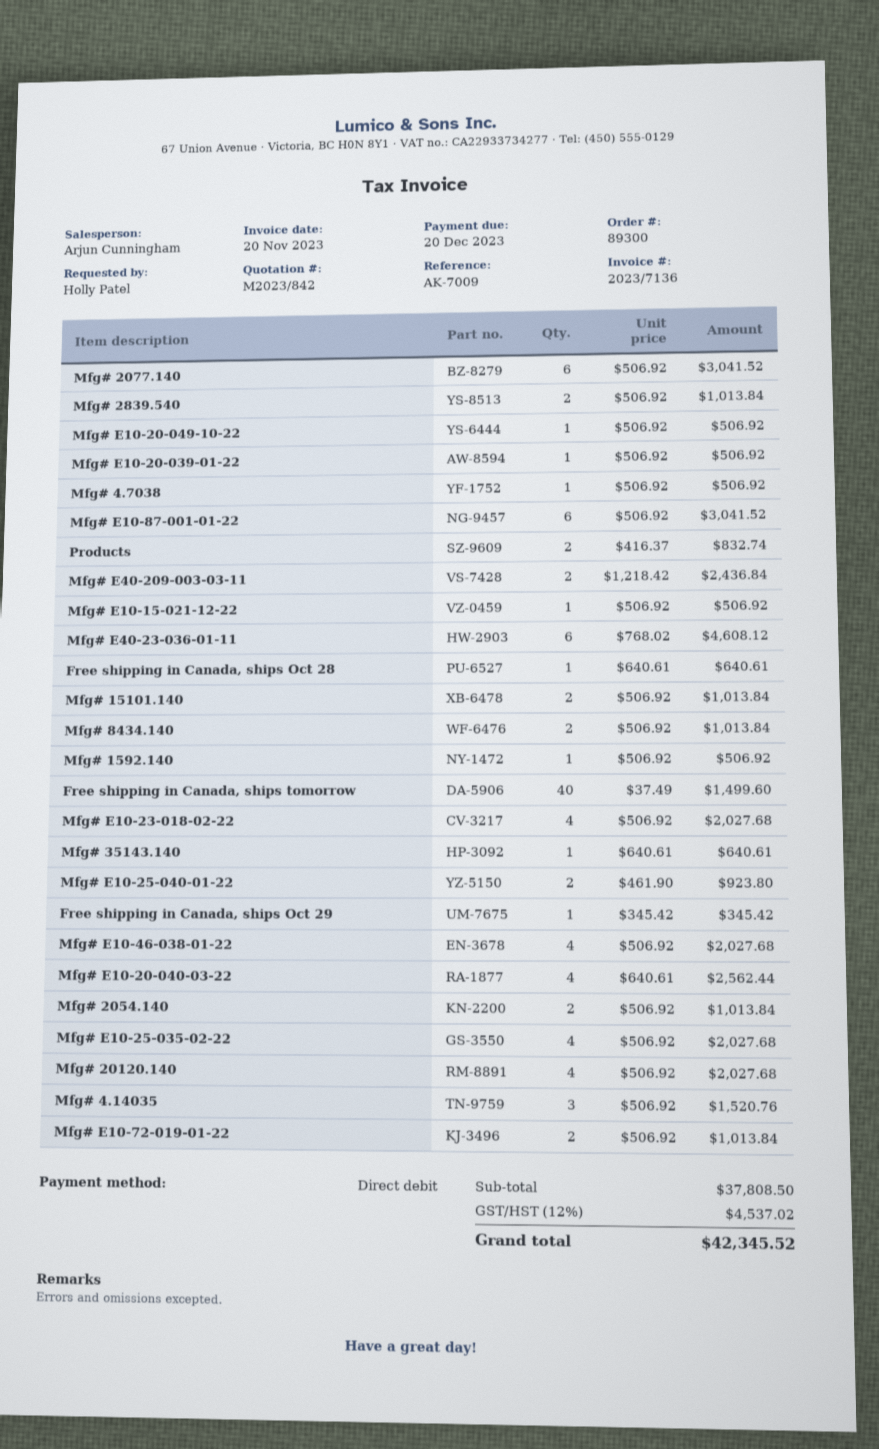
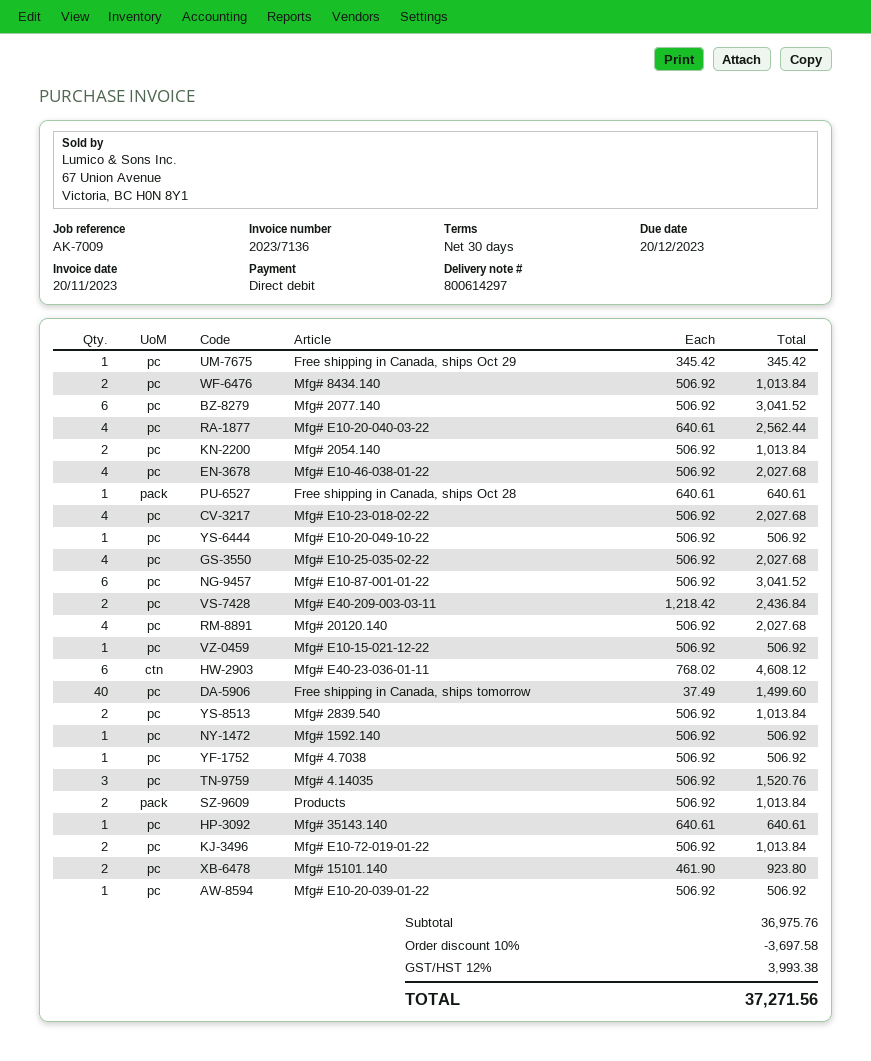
Products: 2 x 416.37 = 832.74 -> 2 x 506.92 = 1013.84
Mfg# 15101.140: 2 x 506.92 = 1013.84 -> 2 x 461.90 = 923.80
Mfg# E10-25-040-01-22: 2 x 461.90 = 923.80 -> none
subtotal: 37808.50 -> 36975.76
discount: none -> 10% = 3697.58
tax: 12% = 4537.02 -> 12% = 3993.38
total: 42345.52 -> 37271.56

